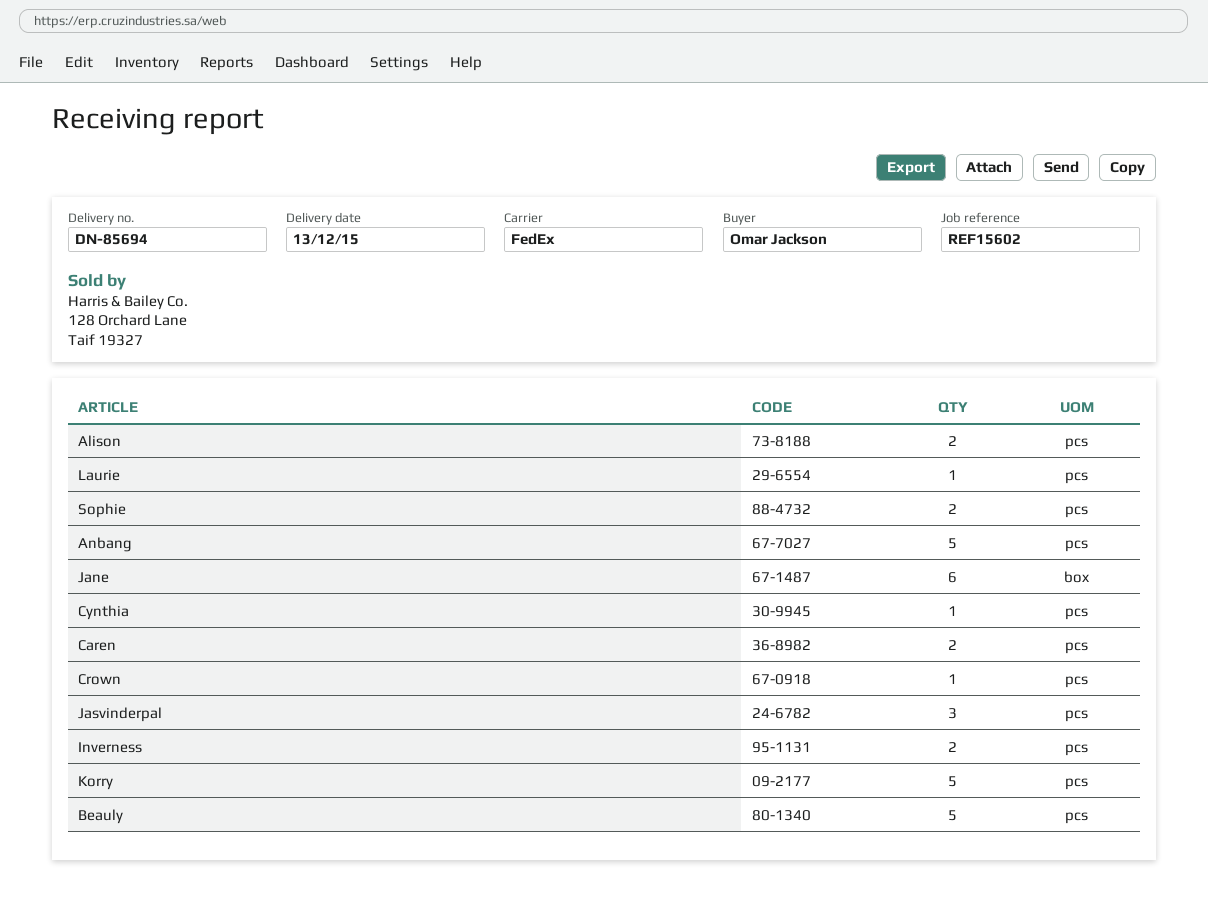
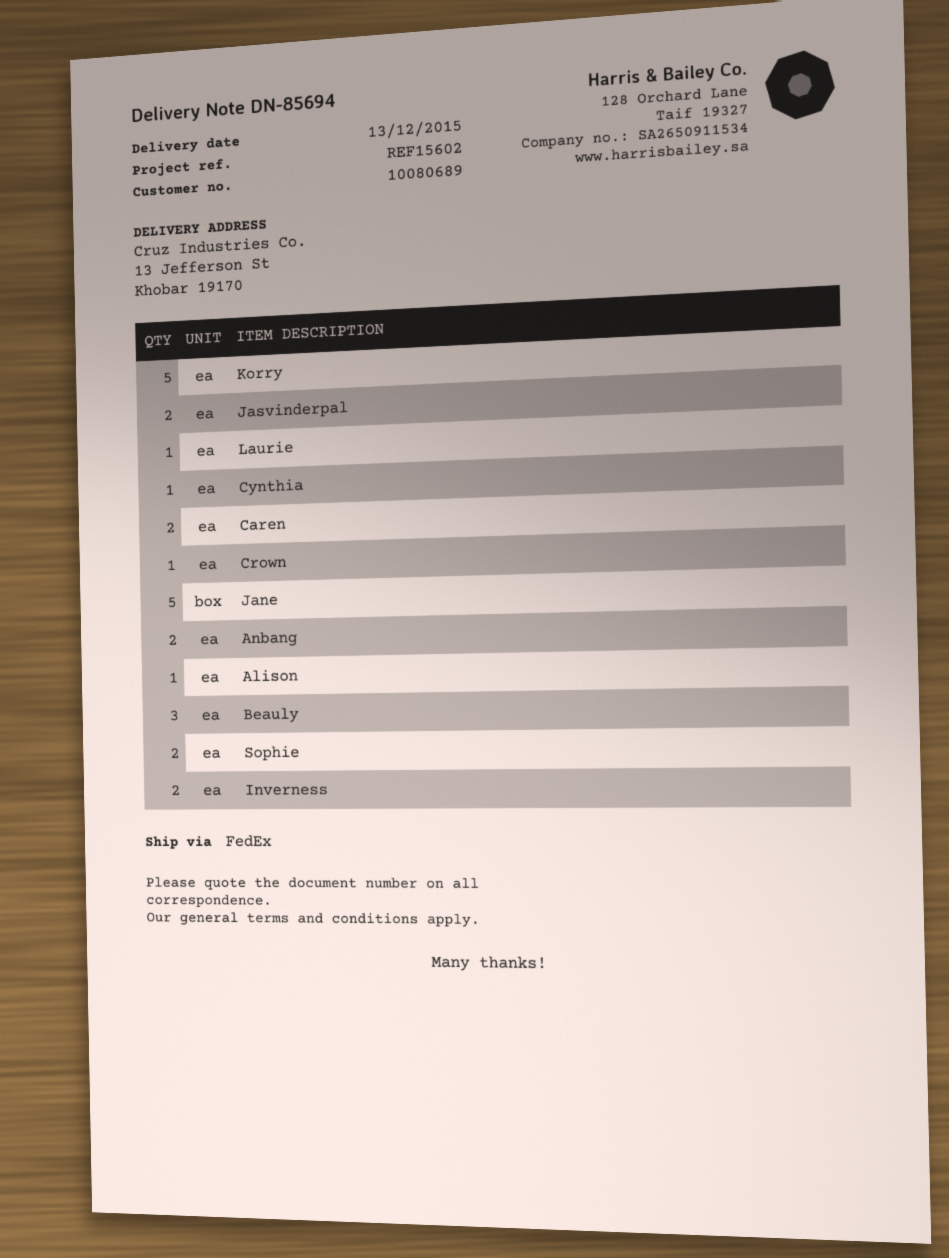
Alison: 2 -> 1
Anbang: 5 -> 2
Jane: 6 -> 5
Jasvinderpal: 3 -> 2
Beauly: 5 -> 3

